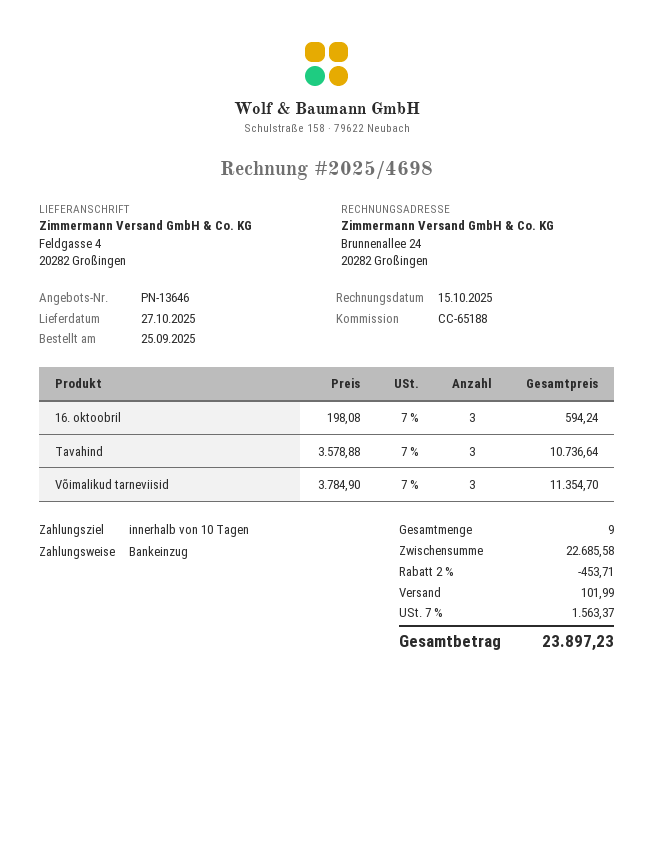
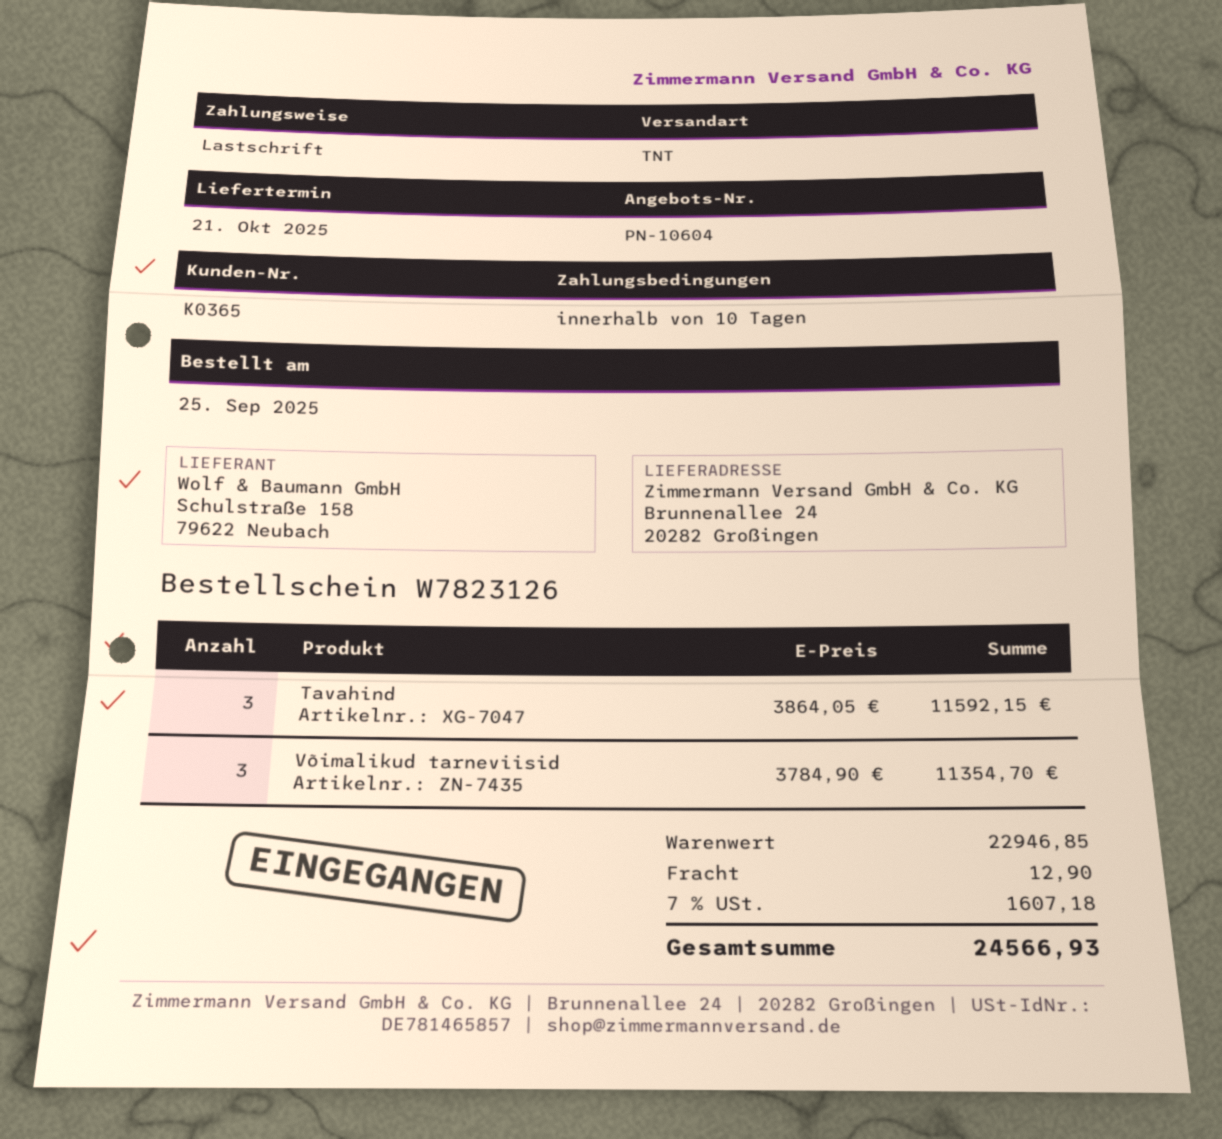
quote number: PN-13646 -> PN-10604
delivery date: 2025-10-27 -> 2025-10-21
ship to: Feldgasse 4, 20282 Großingen -> Brunnenallee 24, 20282 Großingen
16. oktoobril: 3 x 198.08 = 594.24 -> none
Tavahind: 3 x 3578.88 = 10736.64 -> 3 x 3864.05 = 11592.15
subtotal: 22685.58 -> 22946.85
discount: 2% = 453.71 -> none
shipping: 101.99 -> 12.90
tax: 7% = 1563.37 -> 7% = 1607.18
total: 23897.23 -> 24566.93

